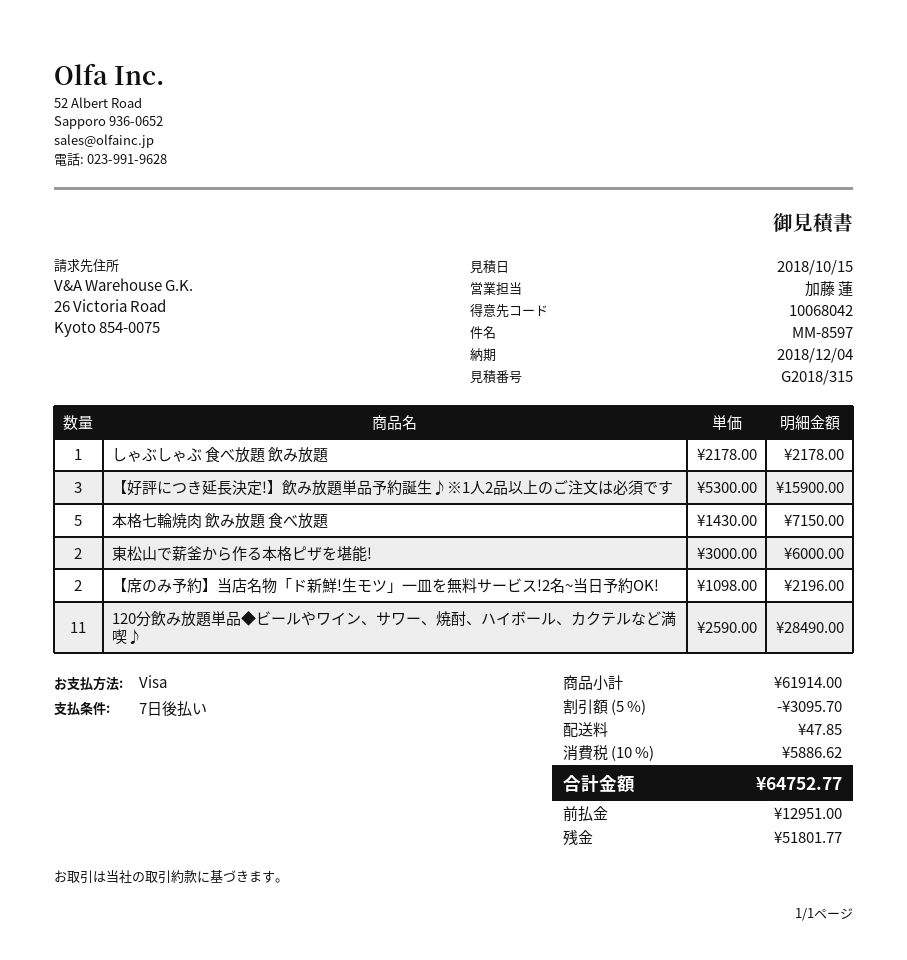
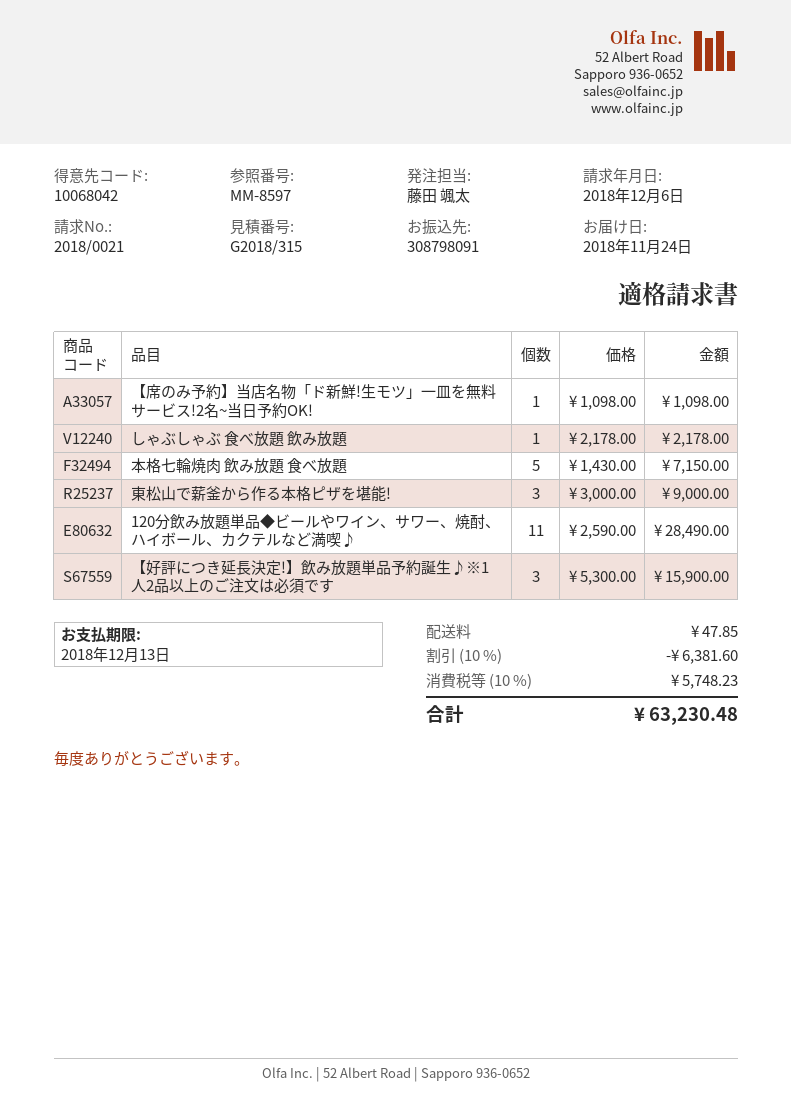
delivery date: 2018-12-04 -> 2018-11-24
東松山で薪釜から作る本格ピザを堪能!: 2 x 3000.00 = 6000.00 -> 3 x 3000.00 = 9000.00
【席のみ予約】当店名物「ド新鮮!生モツ」一皿を無料サービス!2名~当日予約OK!: 2 x 1098.00 = 2196.00 -> 1 x 1098.00 = 1098.00
discount: 5% = 3095.70 -> 10% = 6381.60
tax: 10% = 5886.62 -> 10% = 5748.23
total: 64752.77 -> 63230.48

